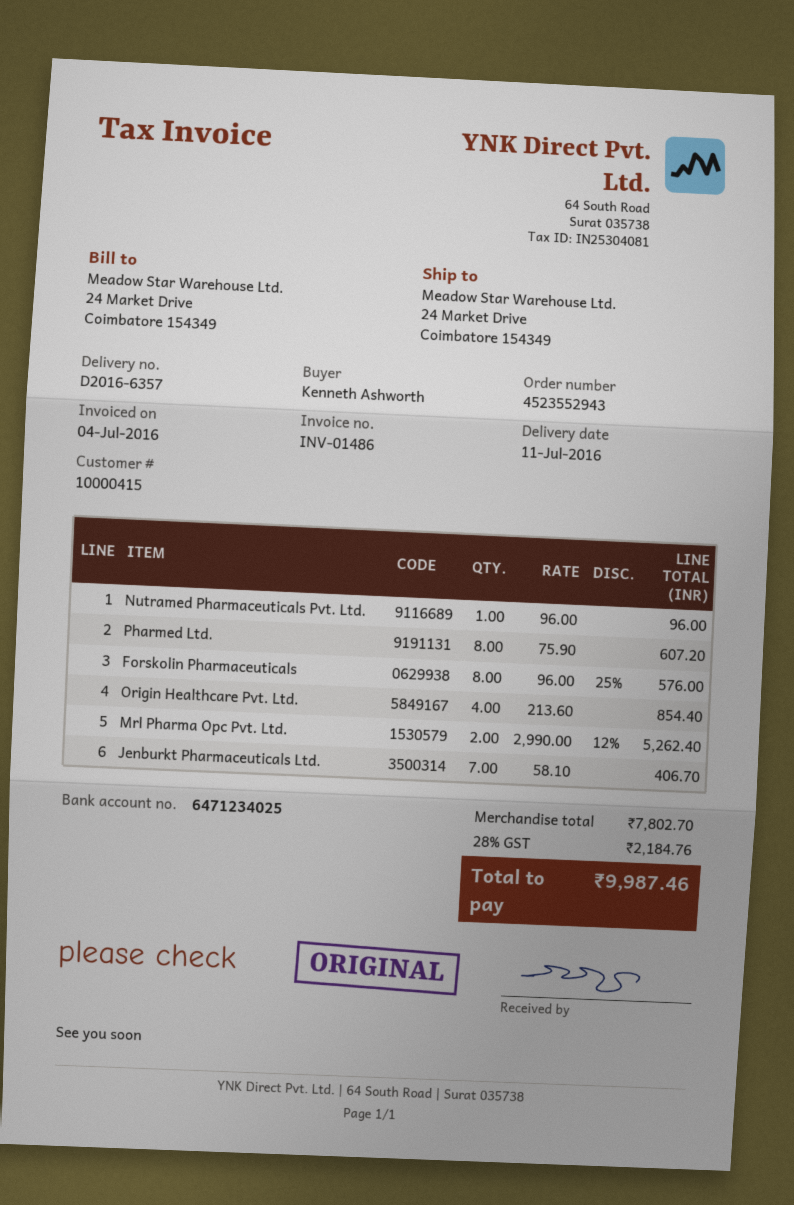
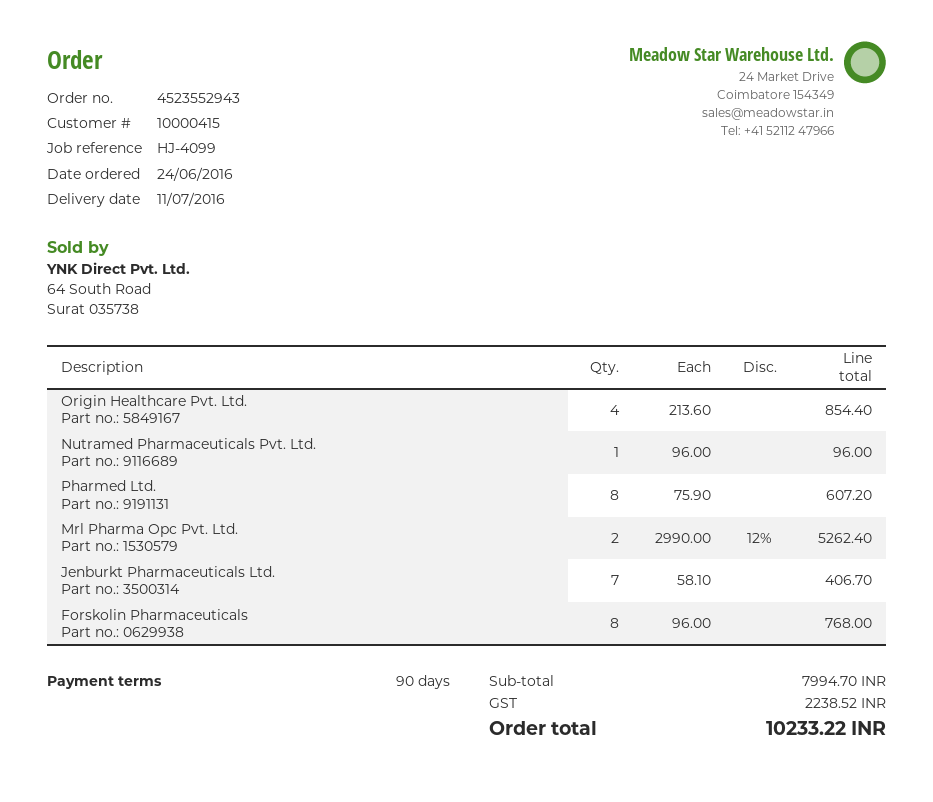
Forskolin Pharmaceuticals: 8 x 96.00 - 25% = 576.00 -> 8 x 96.00 = 768.00
subtotal: 7802.70 -> 7994.70
tax: 2184.76 -> 2238.52
total: 9987.46 -> 10233.22

